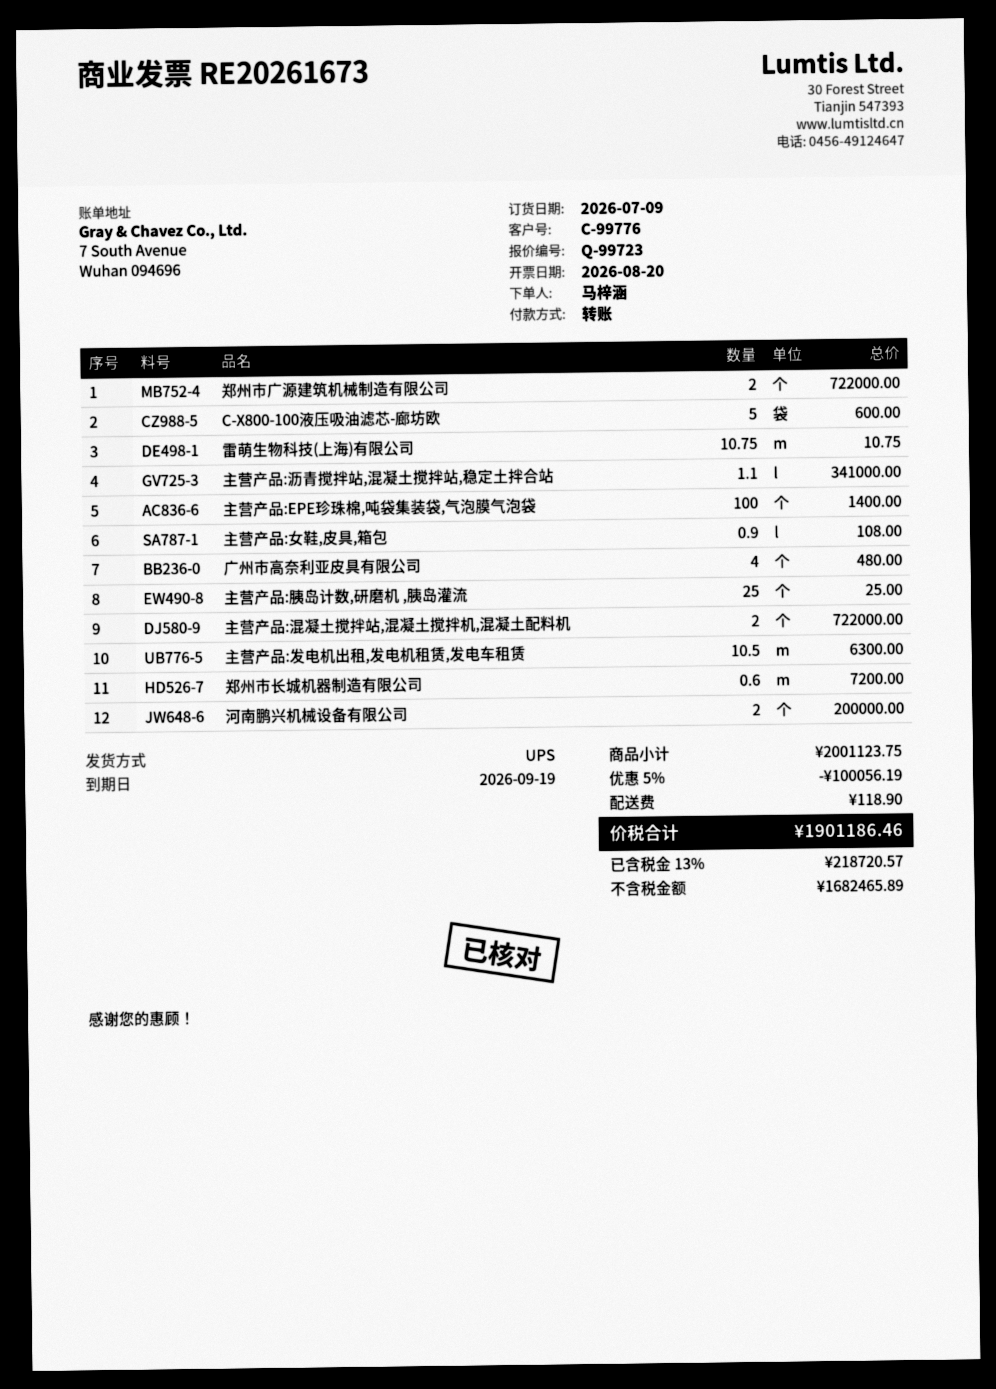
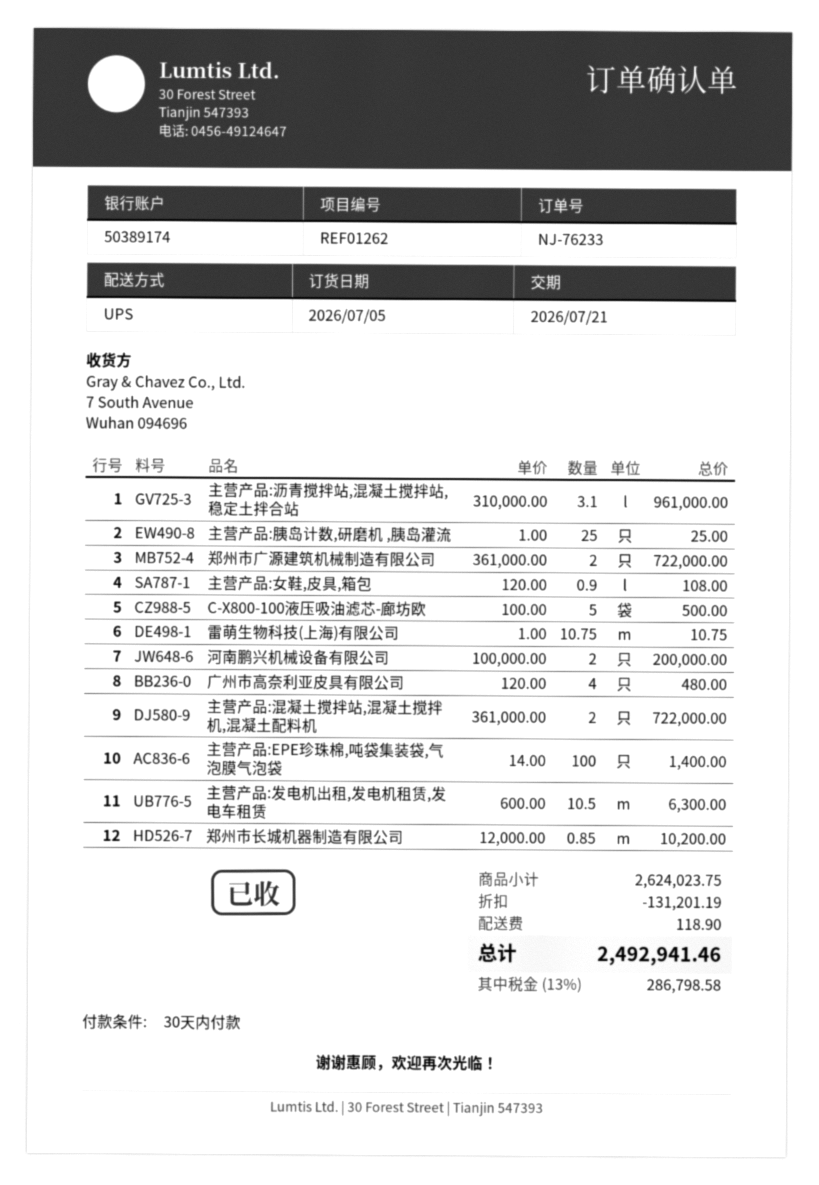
order date: 2026-07-09 -> 2026-07-05
C-X800-100液压吸油滤芯-廊坊欧: 5 for 600.00 -> 5 for 500.00
主营产品:沥青搅拌站,混凝土搅拌站,稳定土拌合站: 1.1 for 341000.00 -> 3.1 for 961000.00
郑州市长城机器制造有限公司: 0.6 for 7200.00 -> 0.85 for 10200.00
subtotal: 2001123.75 -> 2624023.75
discount: 100056.19 -> 131201.19
tax: 13% = 218720.57 -> 13% = 286798.58
total: 1901186.46 -> 2492941.46

